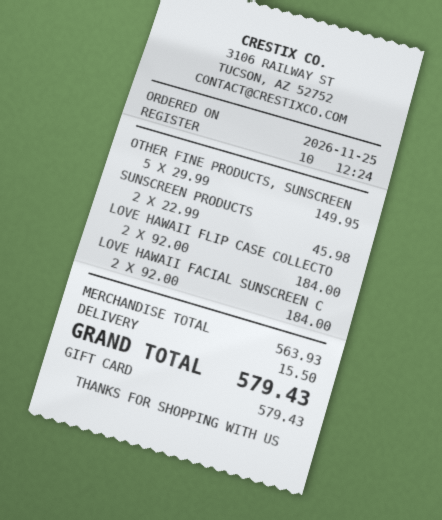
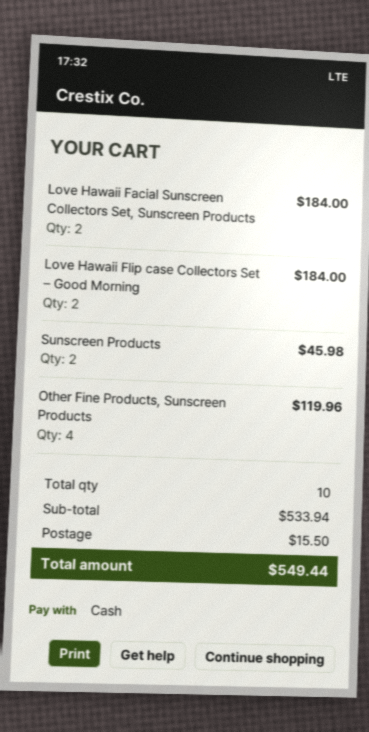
payment method: gift card -> cash
OTHER FINE PRODUCTS, SUNSCREEN: 5 for 149.95 -> 4 for 119.96
subtotal: 563.93 -> 533.94
total: 579.43 -> 549.44

